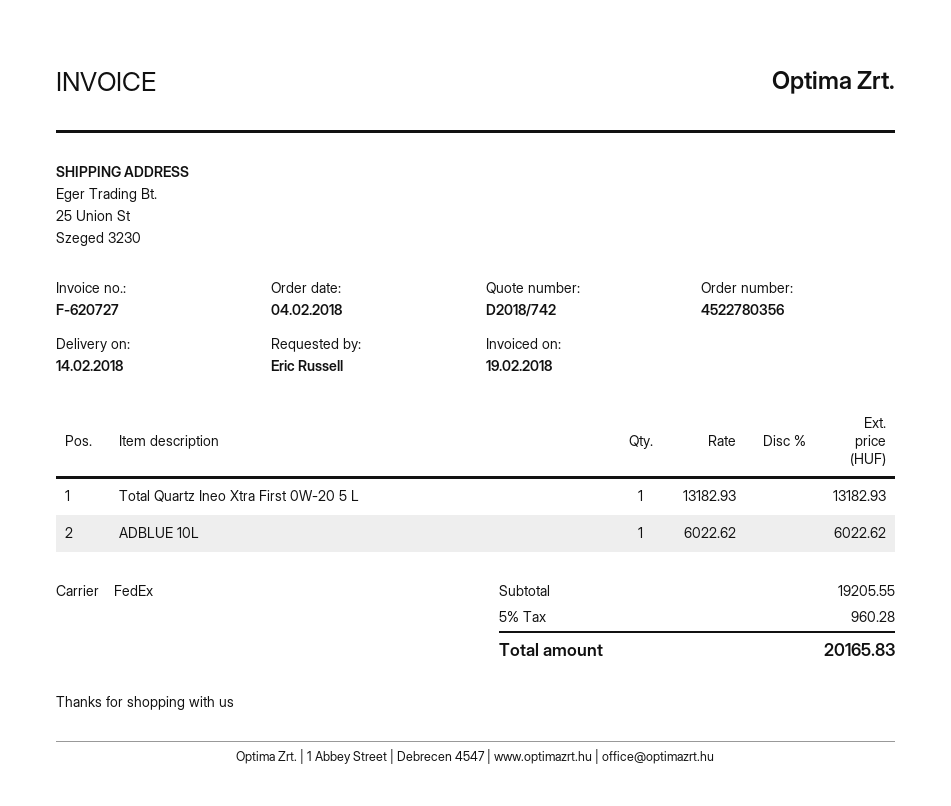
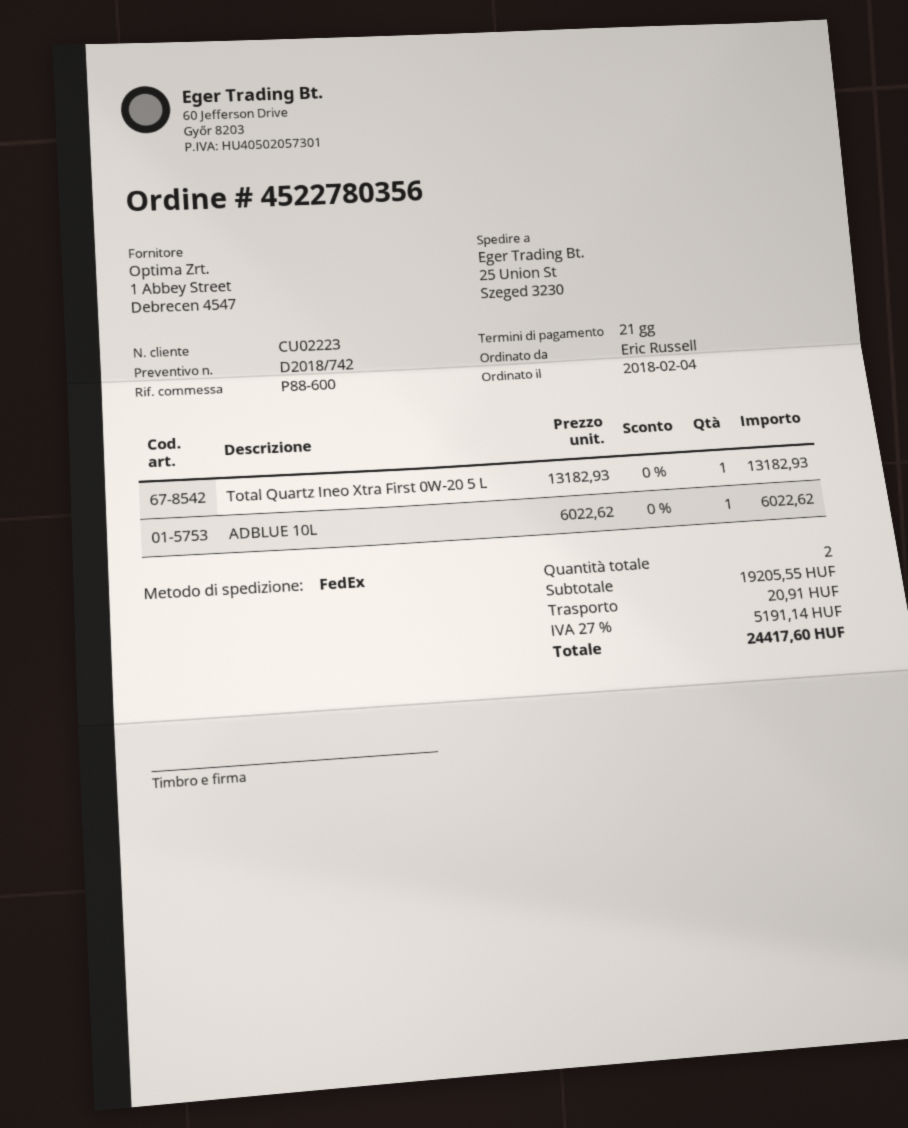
shipping: none -> 20.91
tax: 5% = 960.28 -> 27% = 5191.14
total: 20165.83 -> 24417.60

